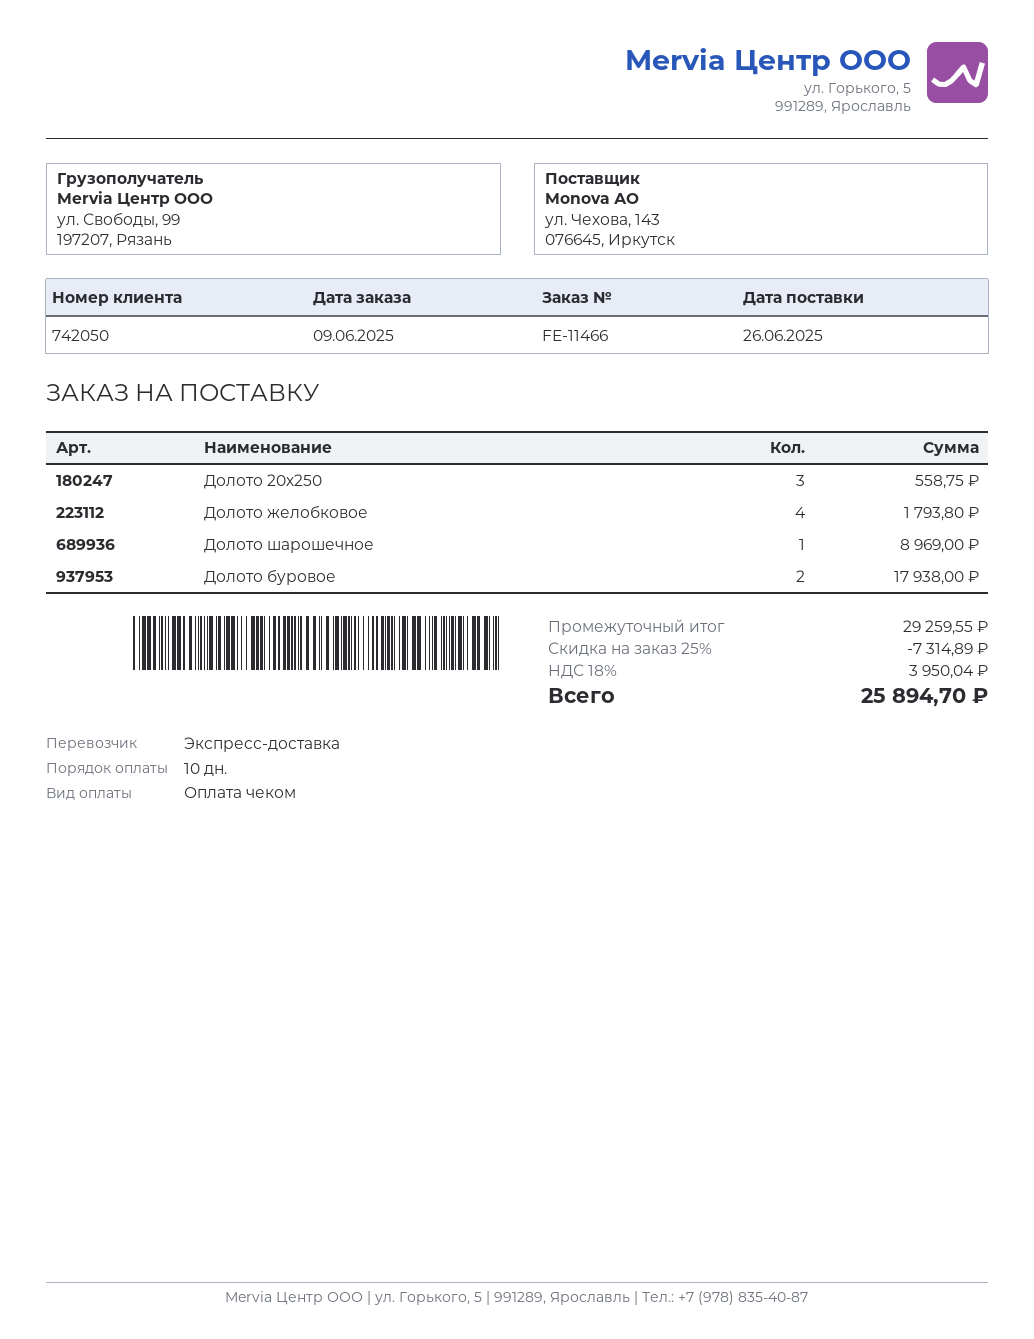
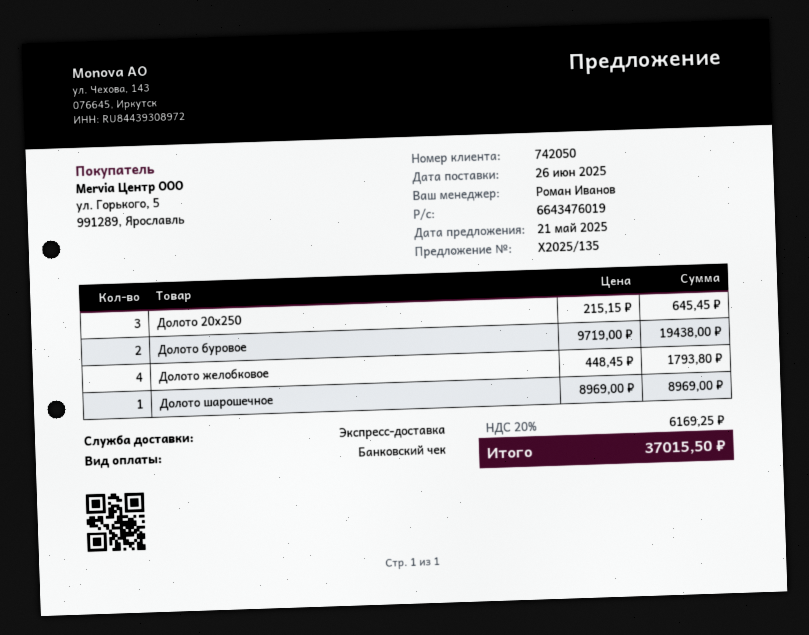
Долото 20х250: 3 for 558.75 -> 3 for 645.45
Долото буровое: 2 for 17938.00 -> 2 for 19438.00
discount: 25% = 7314.89 -> none
tax: 18% = 3950.04 -> 20% = 6169.25
total: 25894.70 -> 37015.50

